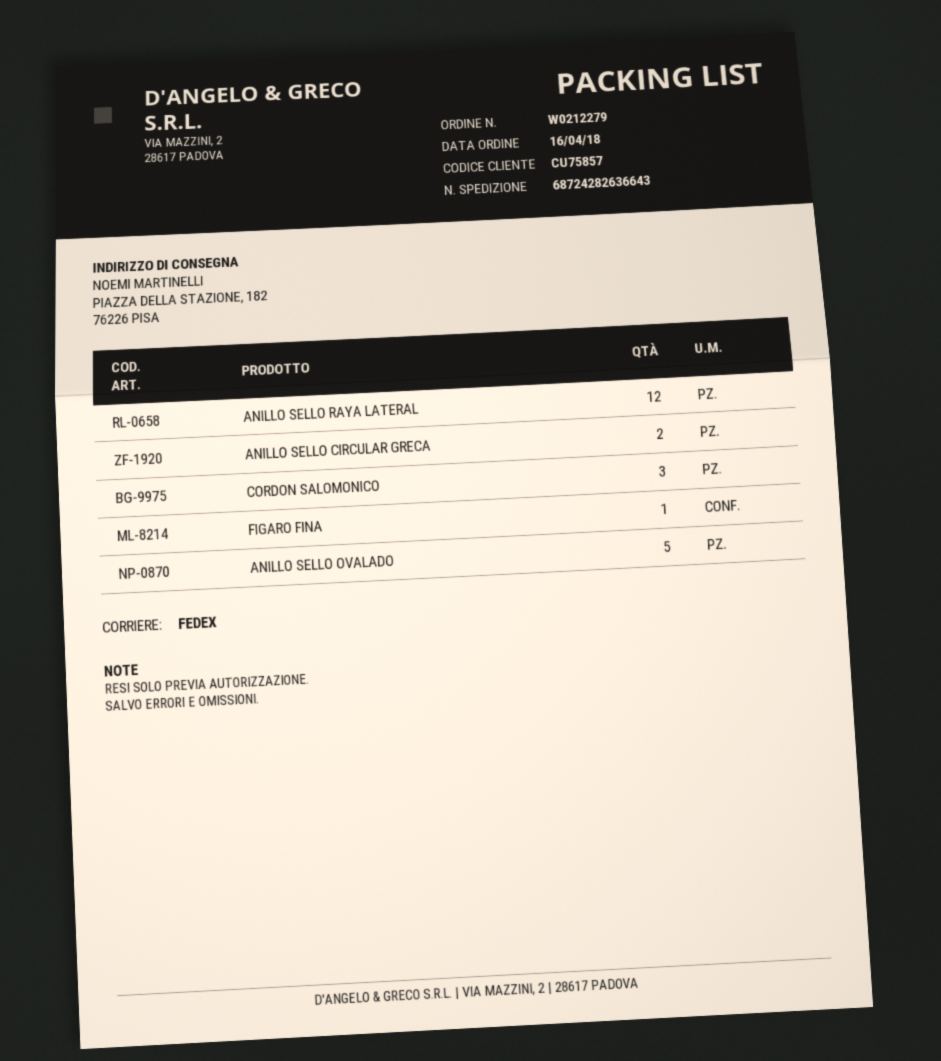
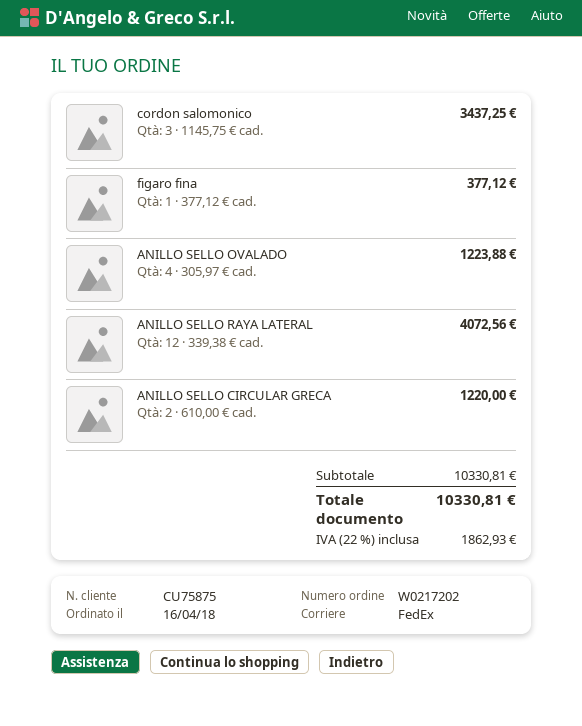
order number: W0212279 -> W0217202
customer number: CU75857 -> CU75875
ANILLO SELLO OVALADO: 5 -> 4

